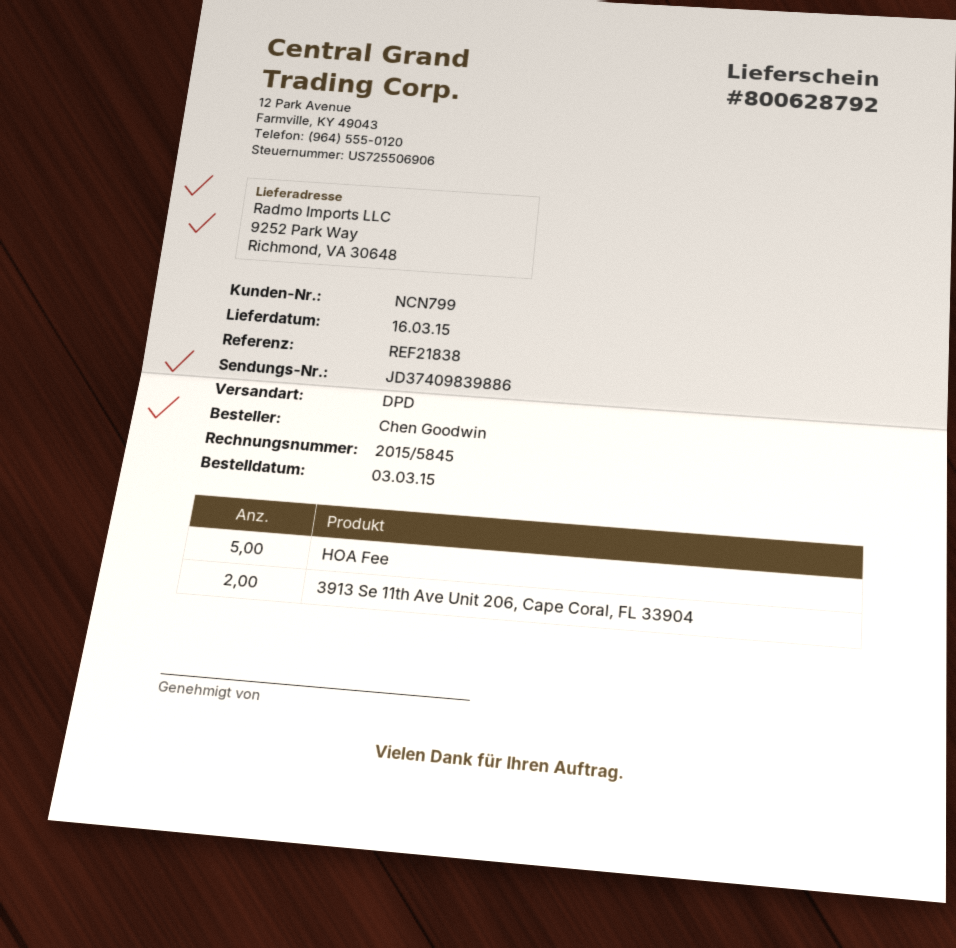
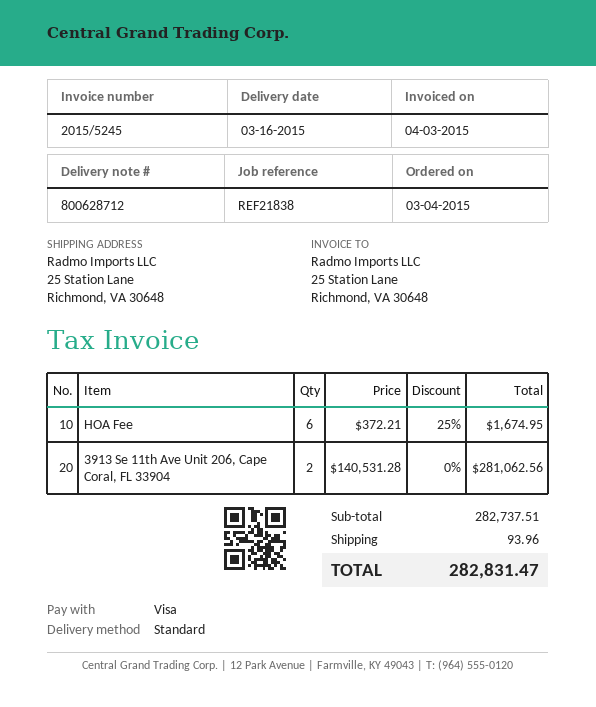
order date: 2015-03-03 -> 2015-03-04
delivery note number: 800628792 -> 800628712
invoice number: 2015/5845 -> 2015/5245
shipping method: DPD -> standard
ship to: 9252 Park Way, Richmond, VA 30648 -> 25 Station Lane, Richmond, VA 30648
HOA Fee: 5 -> 6

